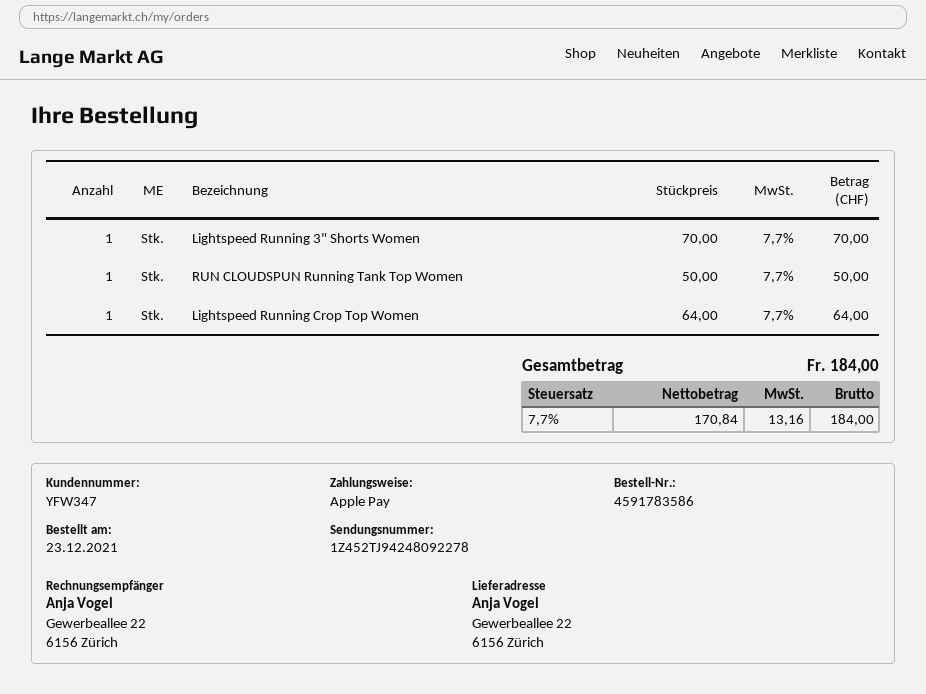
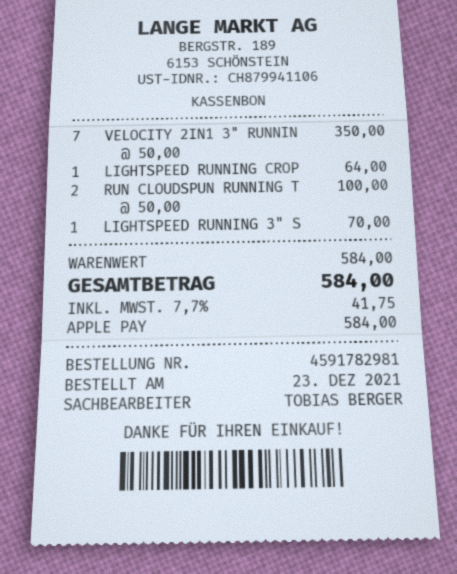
order number: 4591783586 -> 4591782981
RUN CLOUDSPUN Running Tank Top Women: 1 x 50.00 = 50.00 -> 2 x 50.00 = 100.00
VELOCITY 2IN1 3" RUNNIN: none -> 7 x 50.00 = 350.00
tax: 7.7% = 13.16 -> 7.7% = 41.75
total: 184.00 -> 584.00

